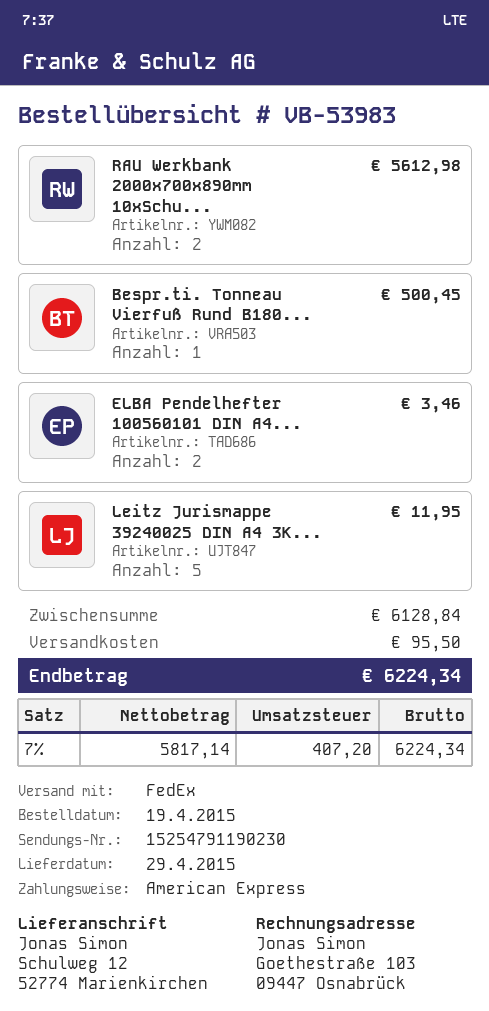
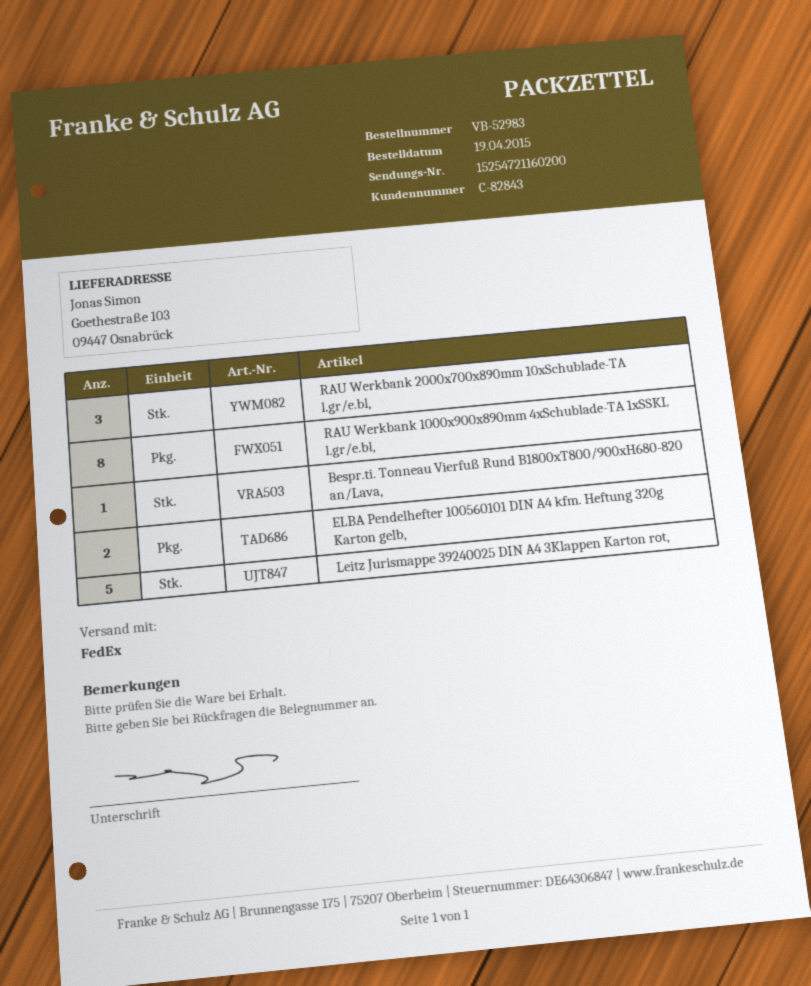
order number: VB-53983 -> VB-52983
tracking number: 15254791190230 -> 15254721160200
ship to: Schulweg 12, 52774 Marienkirchen -> Goethestraße 103, 09447 Osnabrück
RAU Werkbank 2000x700x890mm 10xSchu...: 2 -> 3
RAU Werkbank 1000x900x890mm 4xSchublade-TA 1xSSKL l.gr/e.bl,: none -> 8

